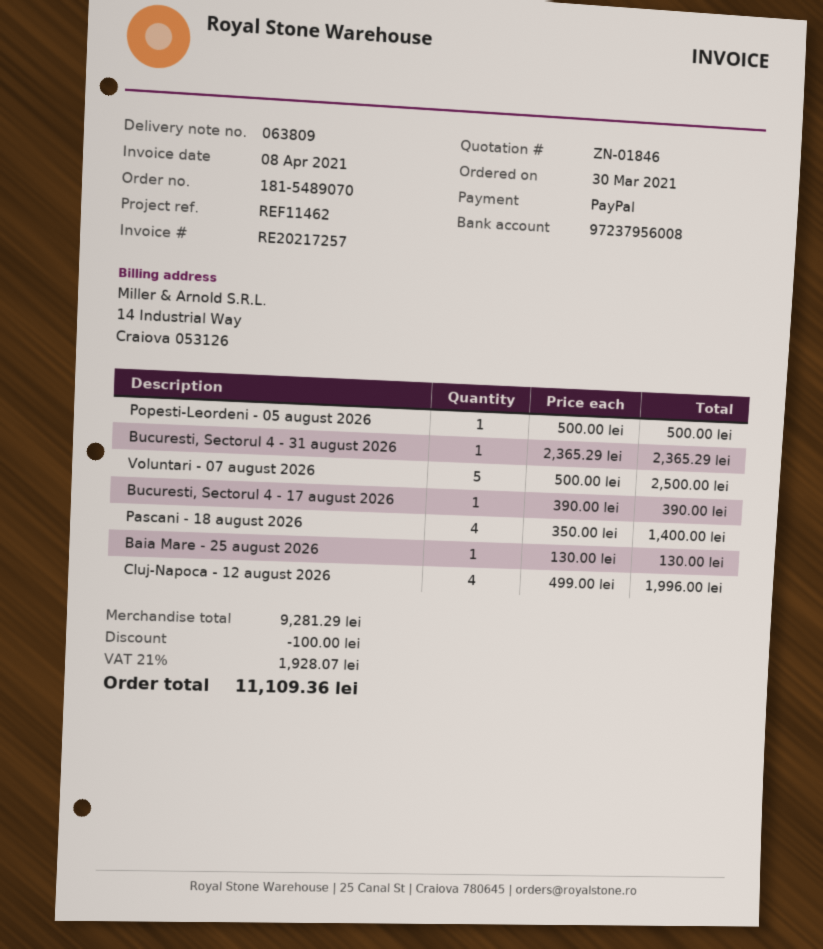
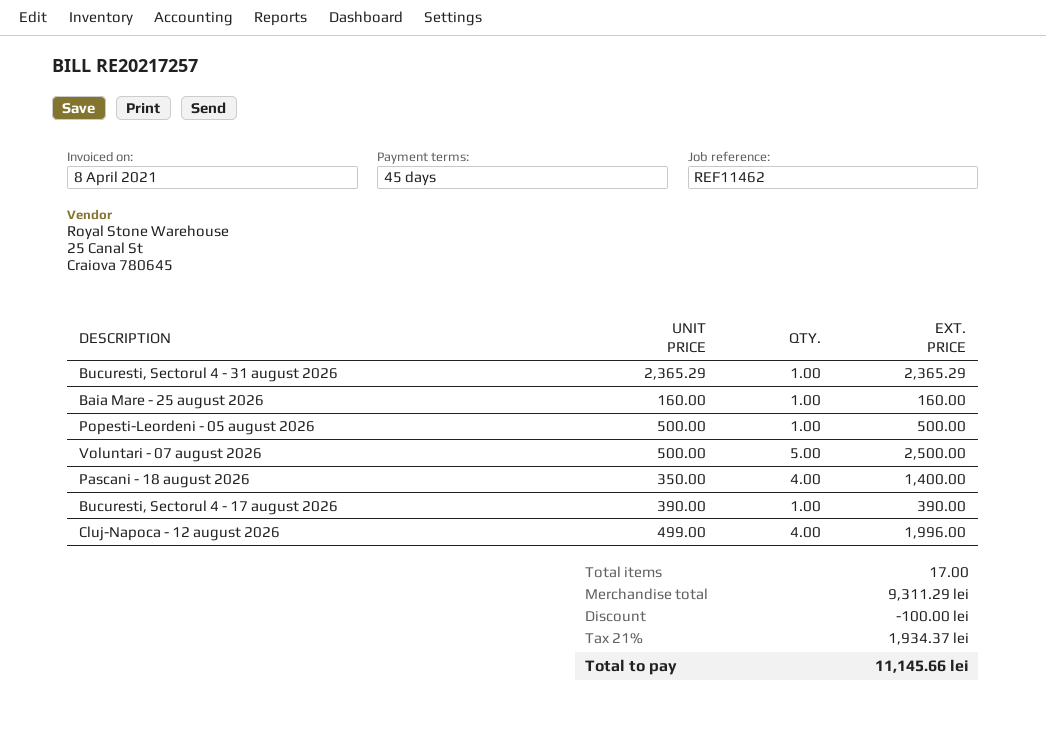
Baia Mare - 25 august 2026: 1 x 130.00 = 130.00 -> 1 x 160.00 = 160.00
subtotal: 9281.29 -> 9311.29
tax: 21% = 1928.07 -> 21% = 1934.37
total: 11109.36 -> 11145.66

